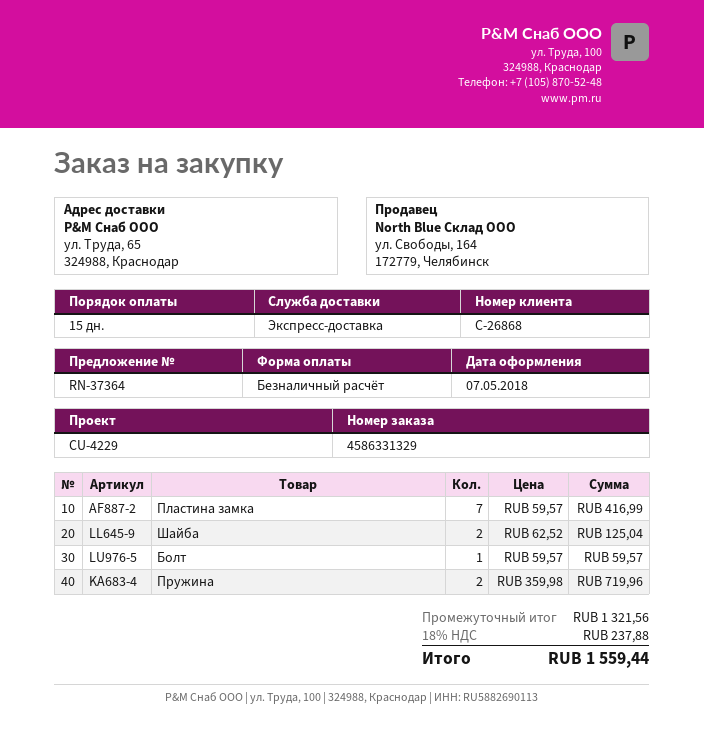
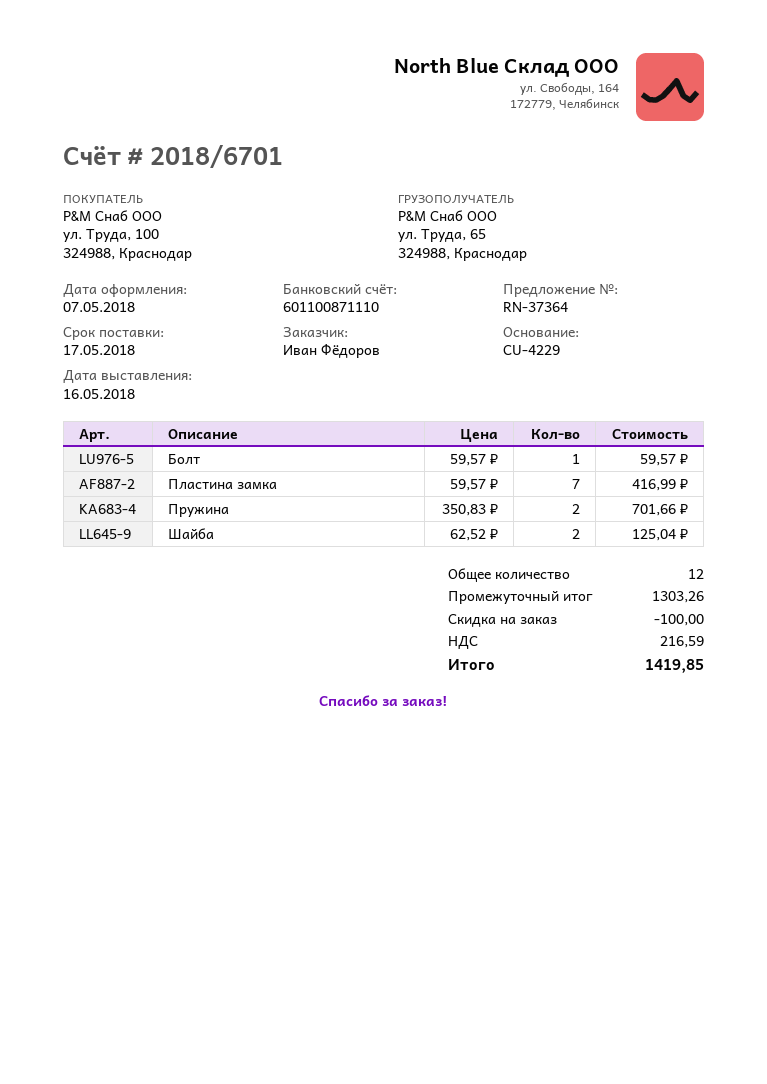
Пружина: 2 x 359.98 = 719.96 -> 2 x 350.83 = 701.66
subtotal: 1321.56 -> 1303.26
discount: none -> 100.00
tax: 237.88 -> 216.59
total: 1559.44 -> 1419.85

